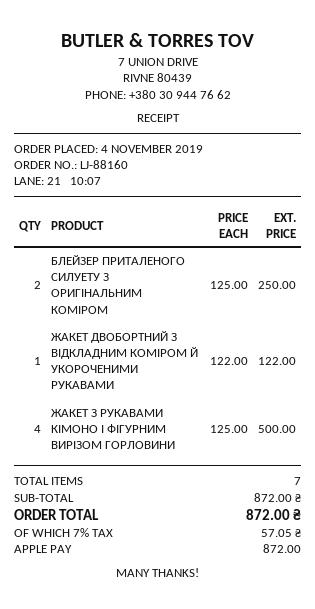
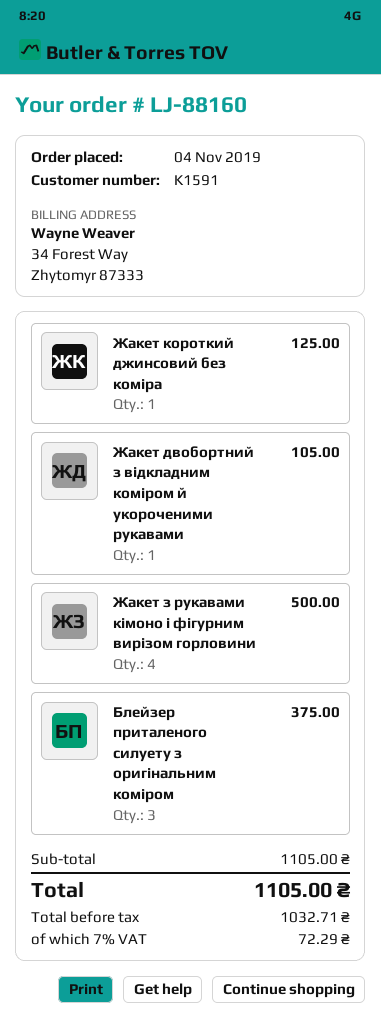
БЛЕЙЗЕР ПРИТАЛЕНОГО СИЛУЕТУ З ОРИГІНАЛЬНИМ КОМІРОМ: 2 for 250.00 -> 3 for 375.00
ЖАКЕТ ДВОБОРТНИЙ З ВІДКЛАДНИМ КОМІРОМ Й УКОРОЧЕНИМИ РУКАВАМИ: 1 for 122.00 -> 1 for 105.00
Жакет короткий джинсовий без коміра: none -> 1 for 125.00
subtotal: 872.00 -> 1105.00
tax: 7% = 57.05 -> 7% = 72.29
total: 872.00 -> 1105.00

